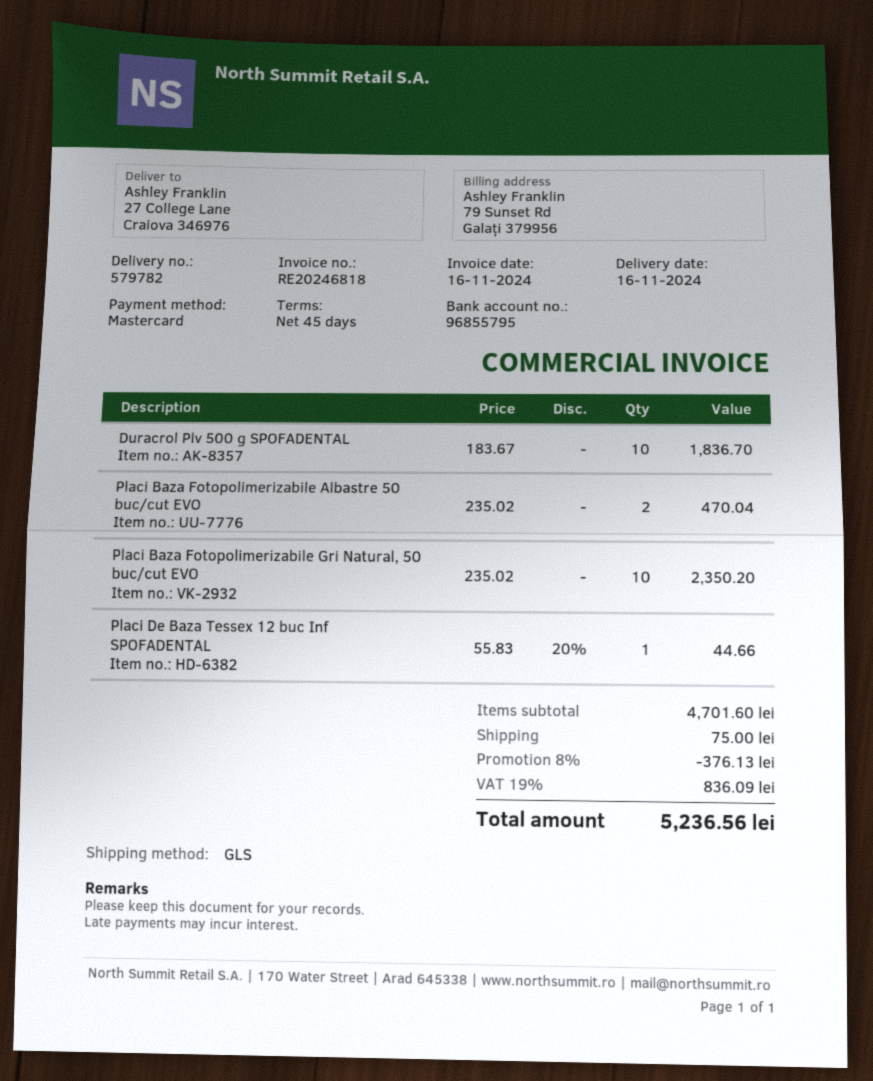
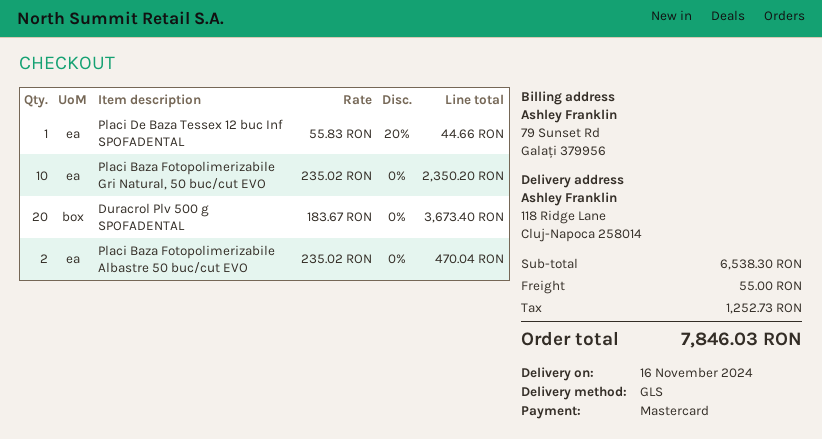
ship to: 27 College Lane, Craiova 346976 -> 118 Ridge Lane, Cluj-Napoca 258014
Duracrol Plv 500 g SPOFADENTAL: 10 x 183.67 = 1836.70 -> 20 x 183.67 = 3673.40
subtotal: 4701.60 -> 6538.30
discount: 8% = 376.13 -> none
shipping: 75.00 -> 55.00
tax: 836.09 -> 1252.73
total: 5236.56 -> 7846.03

